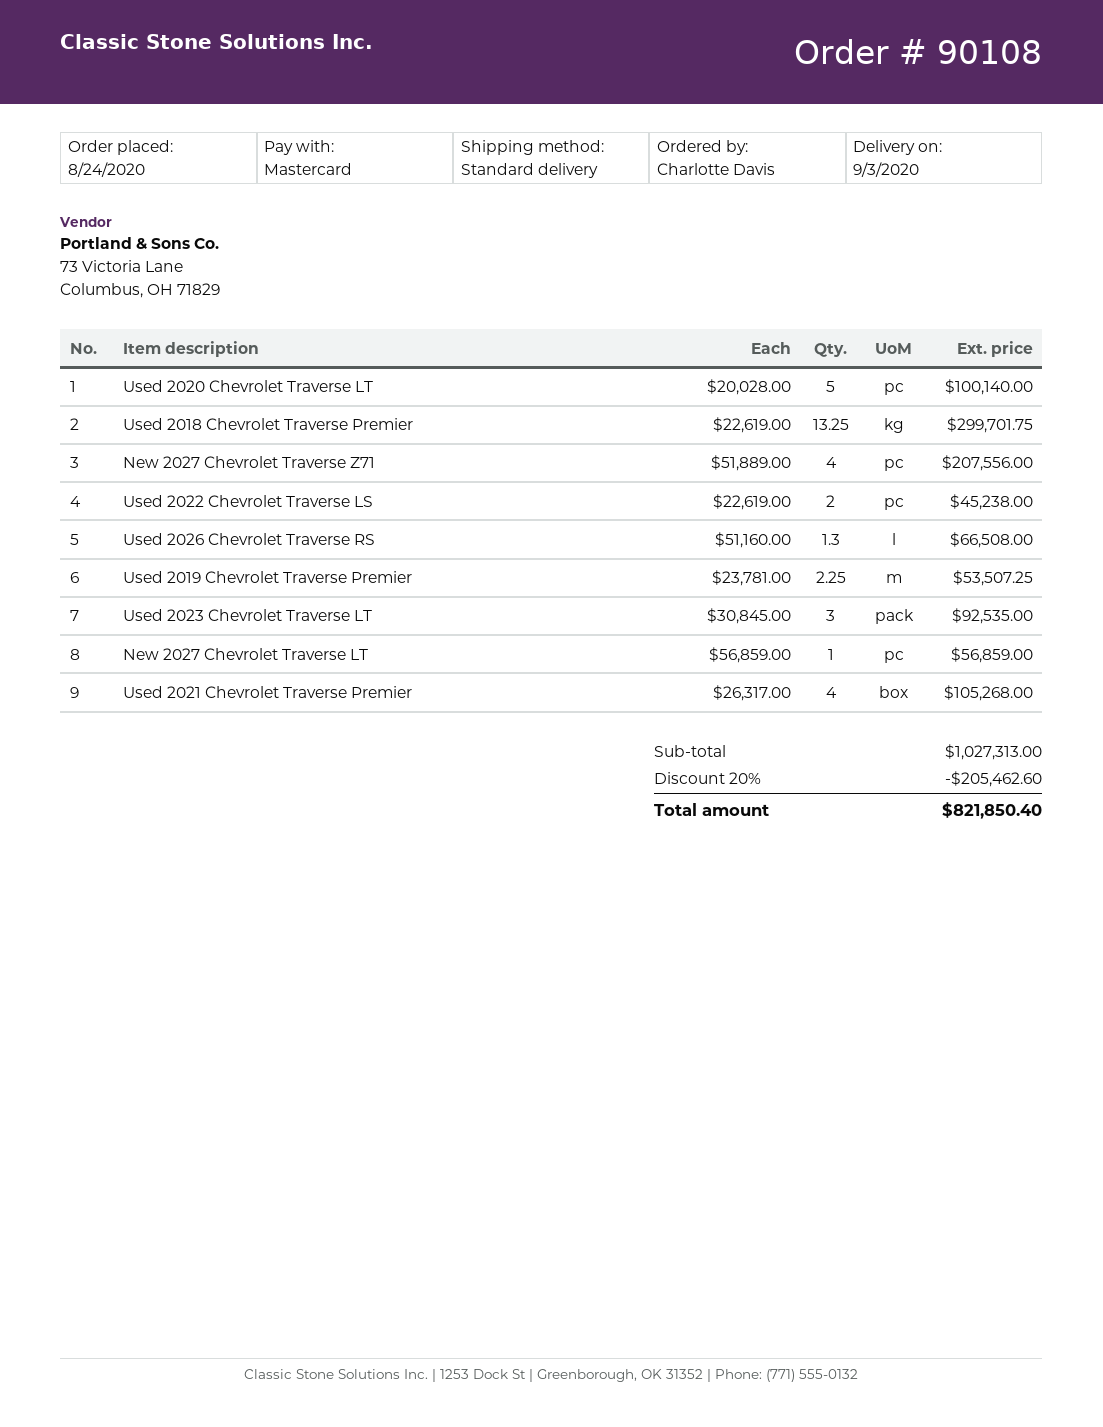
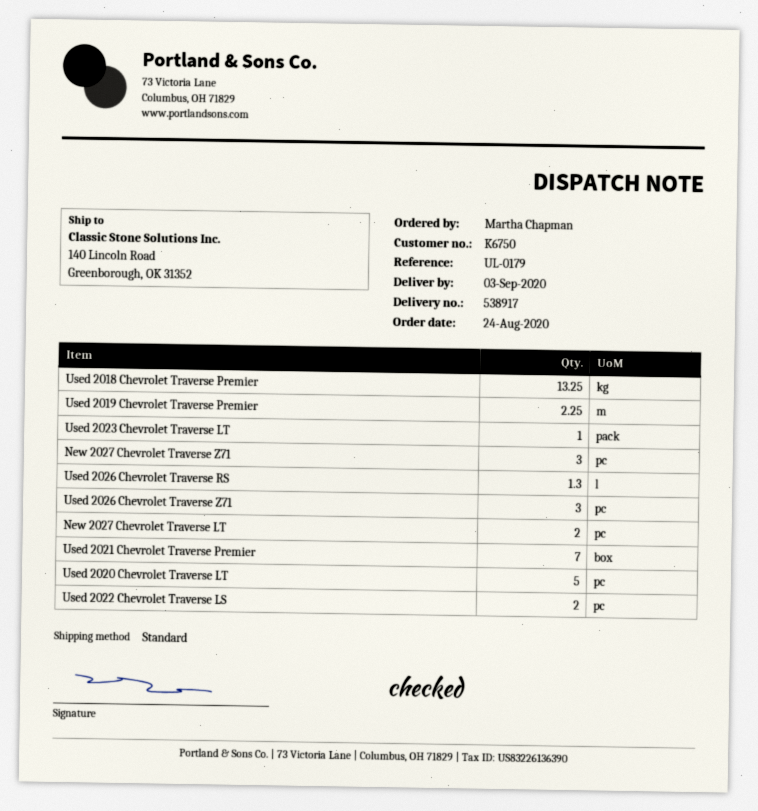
ordered by: Charlotte Davis -> Martha Chapman
New 2027 Chevrolet Traverse Z71: 4 -> 3
Used 2023 Chevrolet Traverse LT: 3 -> 1
New 2027 Chevrolet Traverse LT: 1 -> 2
Used 2021 Chevrolet Traverse Premier: 4 -> 7
Used 2026 Chevrolet Traverse Z71: none -> 3

